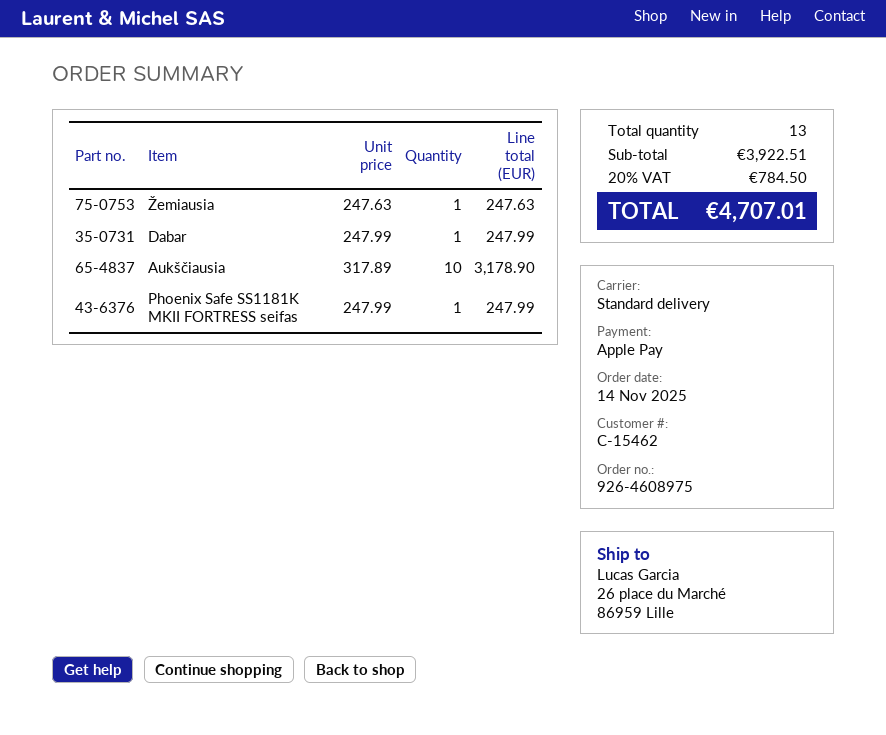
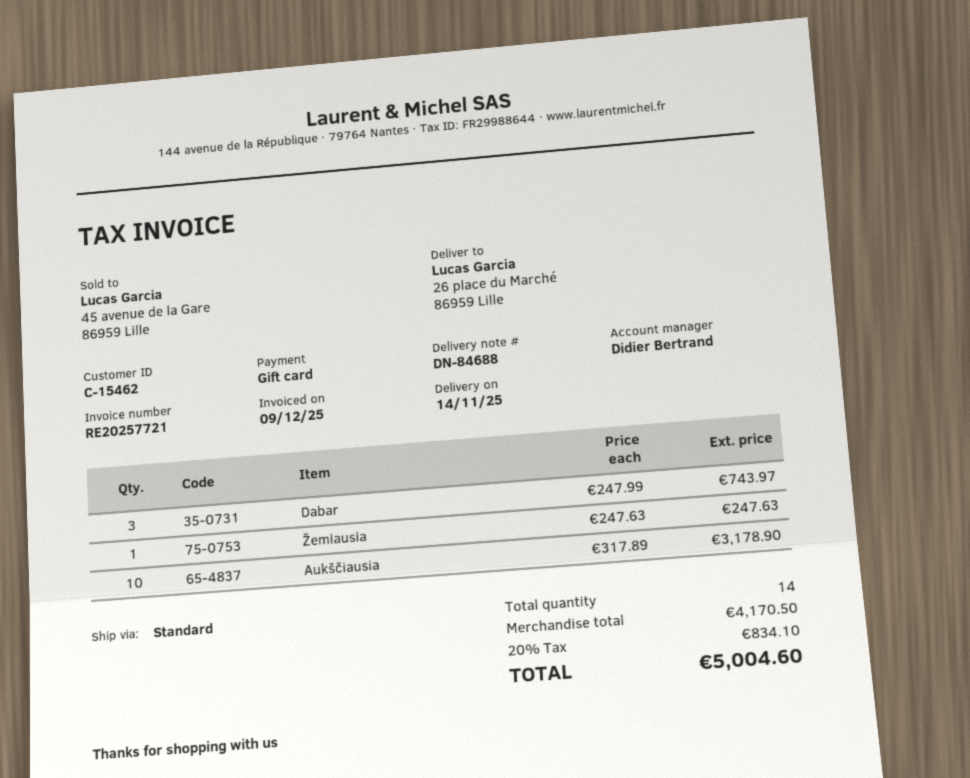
payment method: Apple Pay -> gift card
Dabar: 1 x 247.99 = 247.99 -> 3 x 247.99 = 743.97
Phoenix Safe SS1181K MKII FORTRESS seifas: 1 x 247.99 = 247.99 -> none
total quantity: 13 -> 14
subtotal: 3922.51 -> 4170.50
tax: 20% = 784.50 -> 20% = 834.10
total: 4707.01 -> 5004.60

